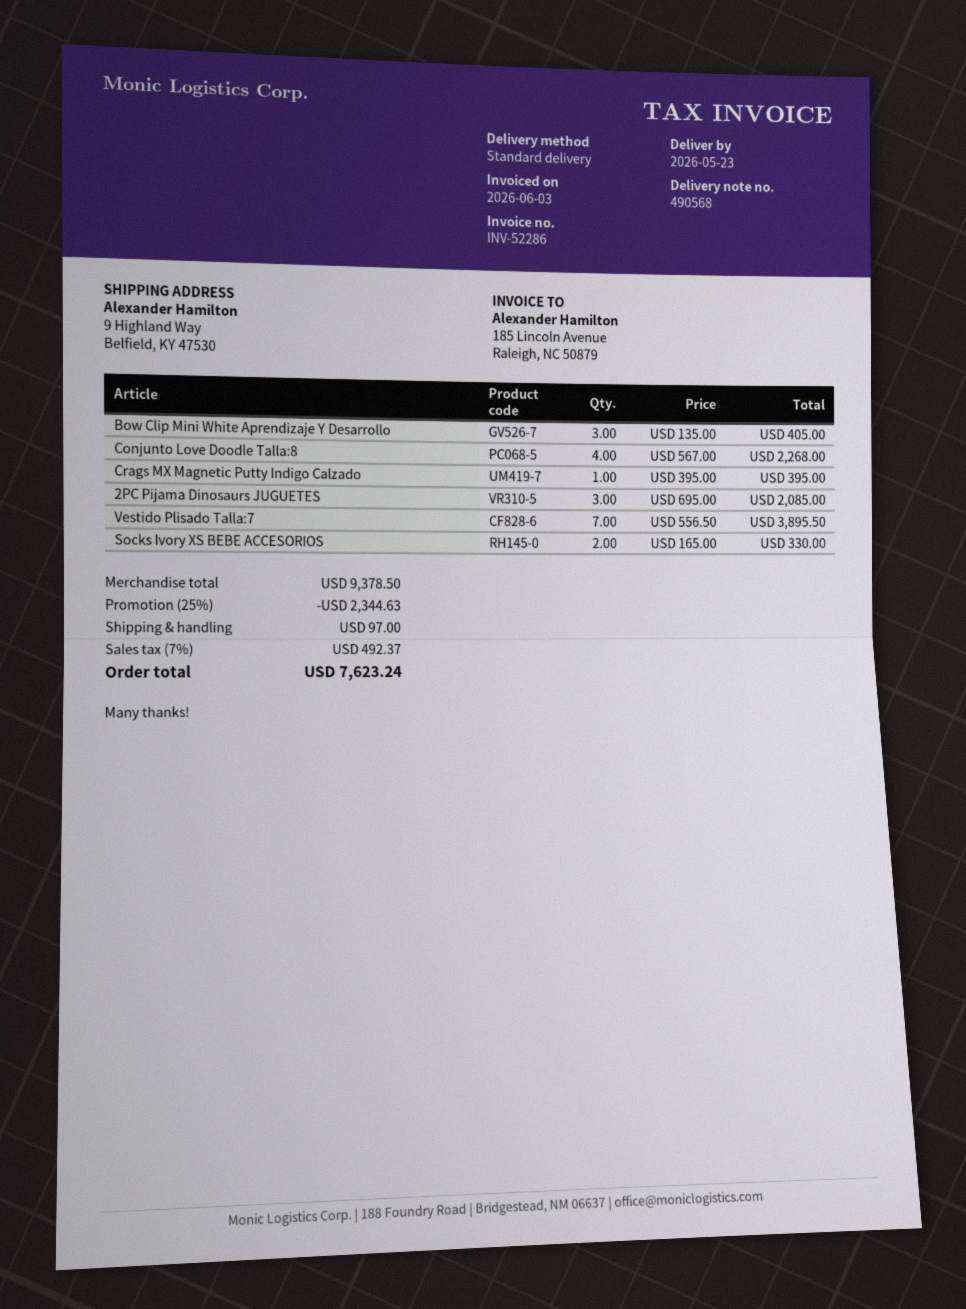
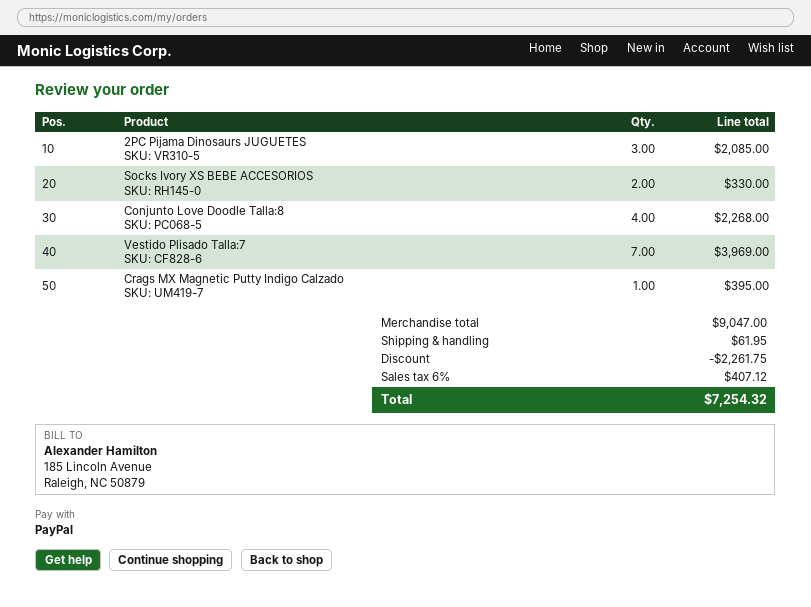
Bow Clip Mini White Aprendizaje Y Desarrollo: 3 for 405.00 -> none
Vestido Plisado Talla:7: 7 for 3895.50 -> 7 for 3969.00
subtotal: 9378.50 -> 9047.00
discount: 2344.63 -> 2261.75
shipping: 97.00 -> 61.95
tax: 7% = 492.37 -> 6% = 407.12
total: 7623.24 -> 7254.32

